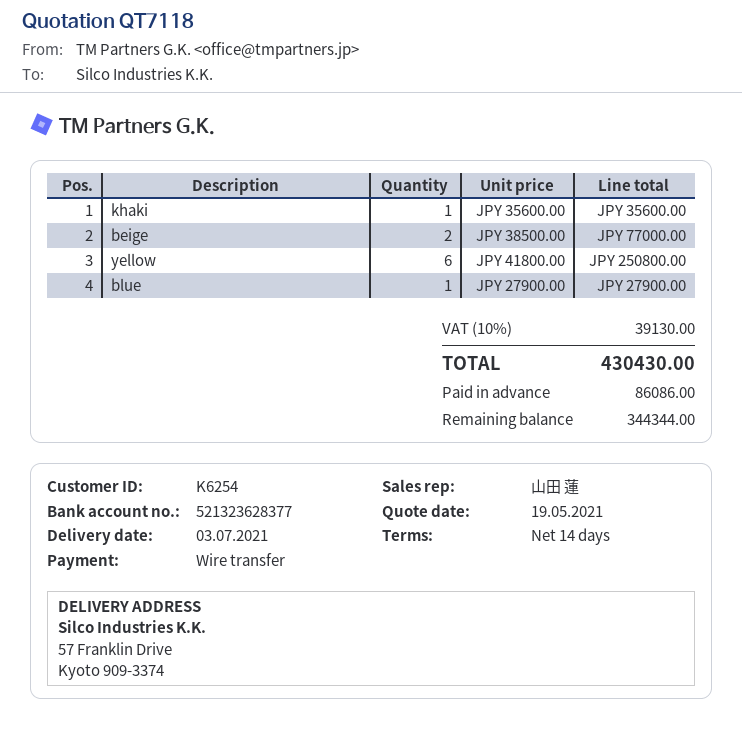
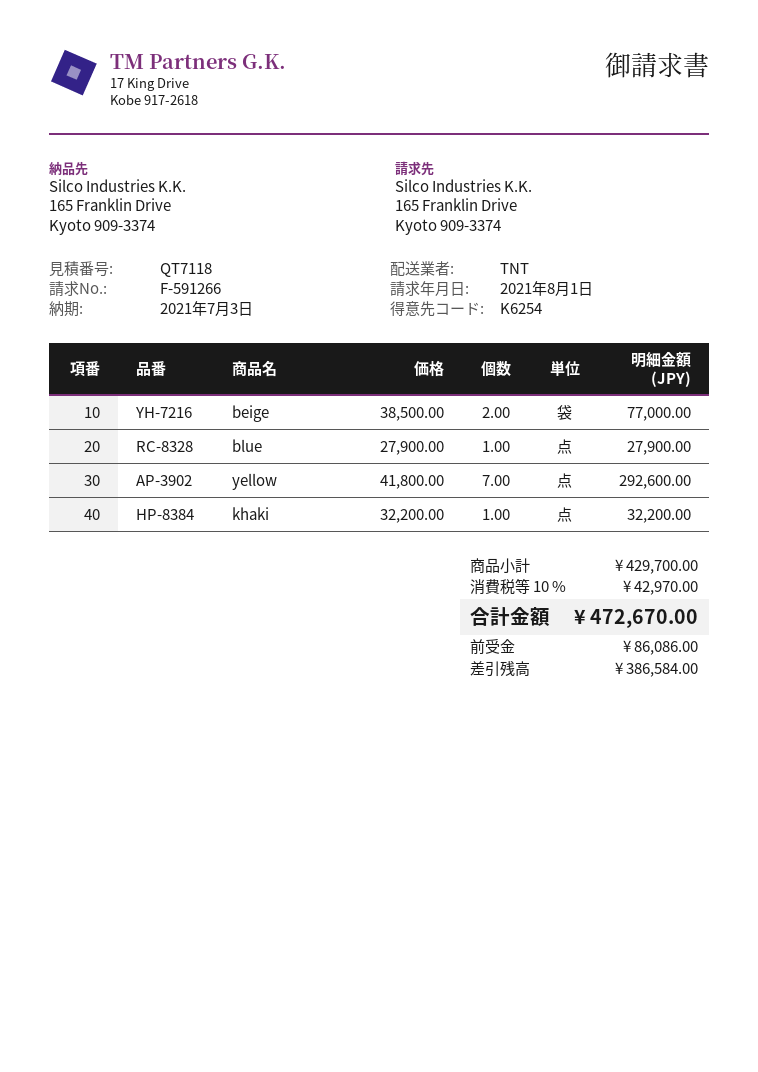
ship to: 57 Franklin Drive, Kyoto 909-3374 -> 165 Franklin Drive, Kyoto 909-3374
khaki: 1 x 35600.00 = 35600.00 -> 1 x 32200.00 = 32200.00
yellow: 6 x 41800.00 = 250800.00 -> 7 x 41800.00 = 292600.00
tax: 10% = 39130.00 -> 10% = 42970.00
total: 430430.00 -> 472670.00
balance: 344344.00 -> 386584.00

